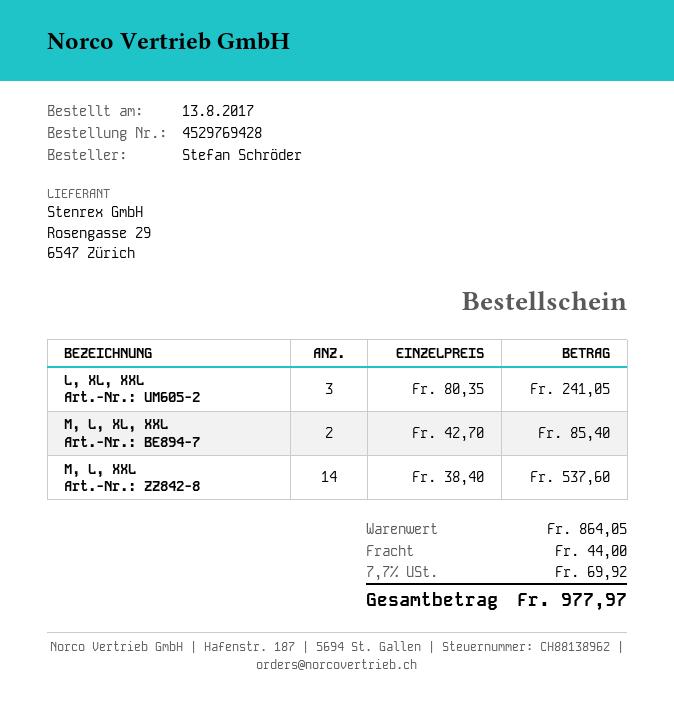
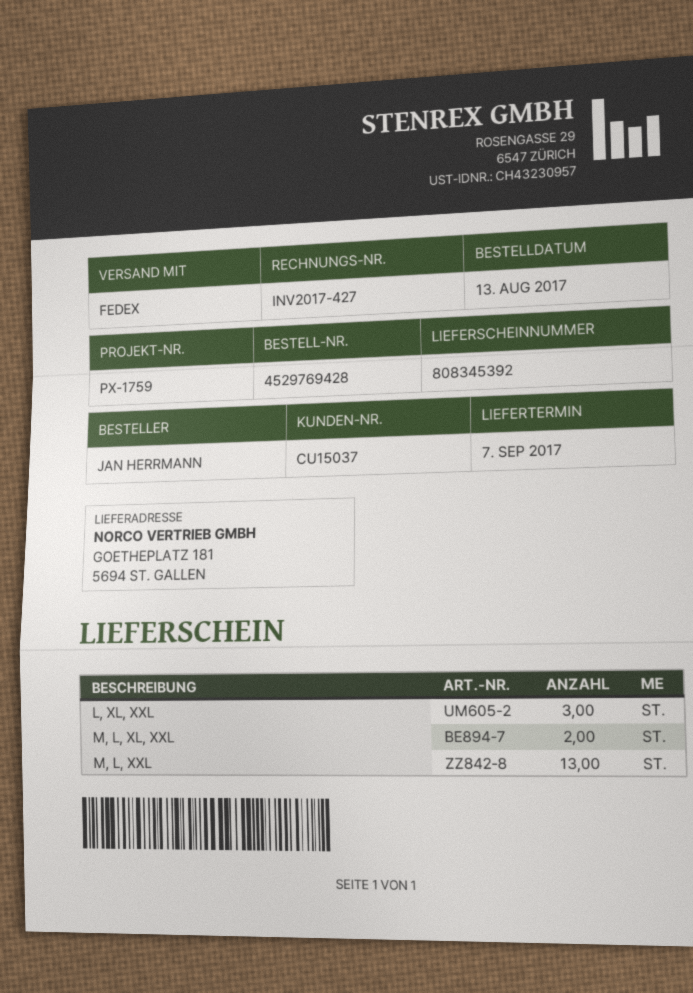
ordered by: Stefan Schröder -> JAN HERRMANN
M, L, XXL: 14 -> 13

